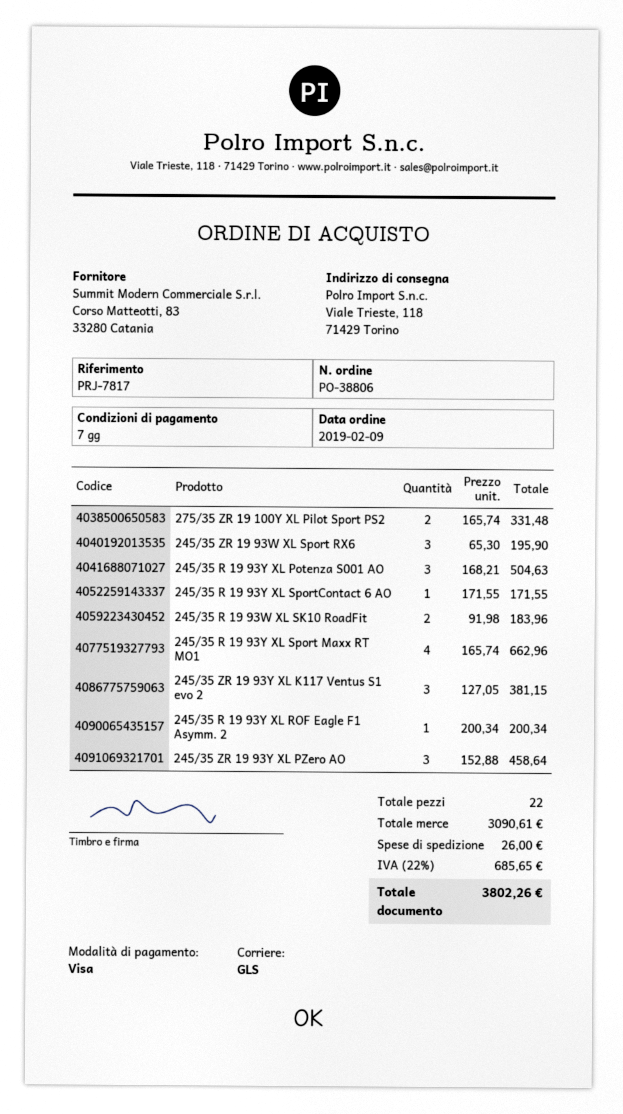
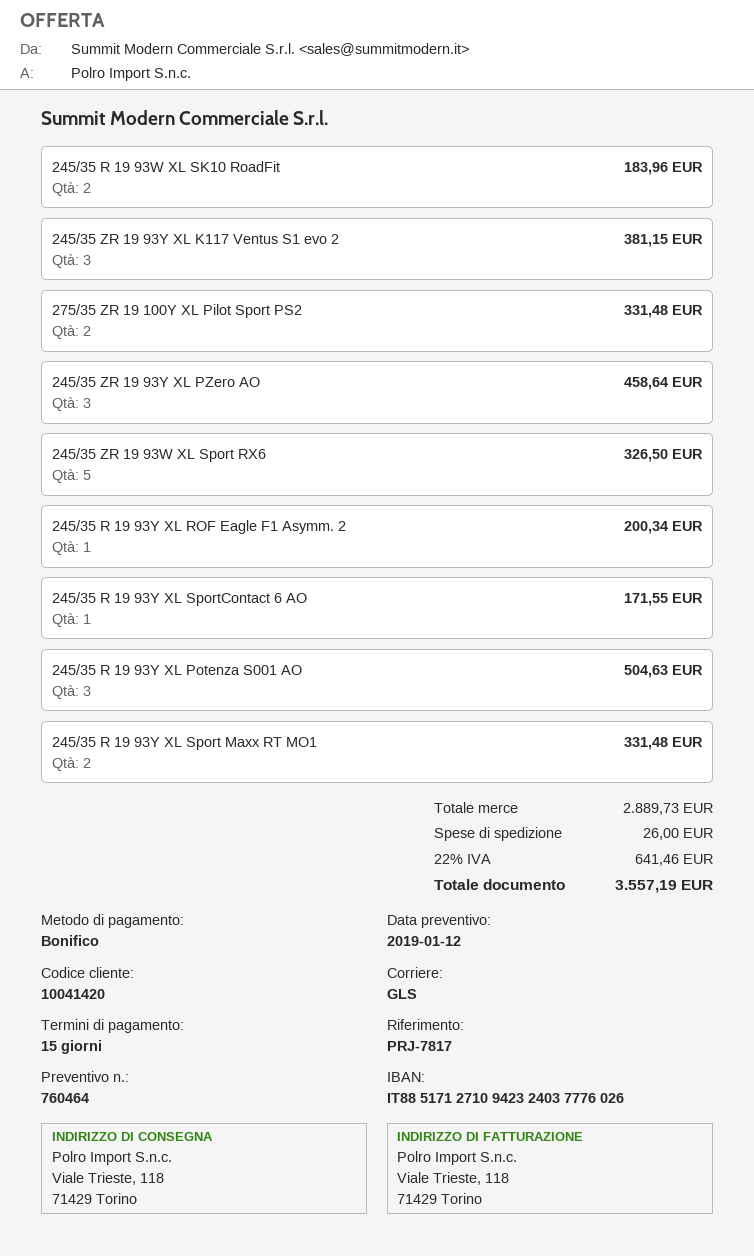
payment terms: 7 days -> 15 days
payment method: Visa -> bank transfer
245/35 ZR 19 93W XL Sport RX6: 3 for 195.90 -> 5 for 326.50
245/35 R 19 93Y XL Sport Maxx RT MO1: 4 for 662.96 -> 2 for 331.48
subtotal: 3090.61 -> 2889.73
tax: 22% = 685.65 -> 22% = 641.46
total: 3802.26 -> 3557.19

